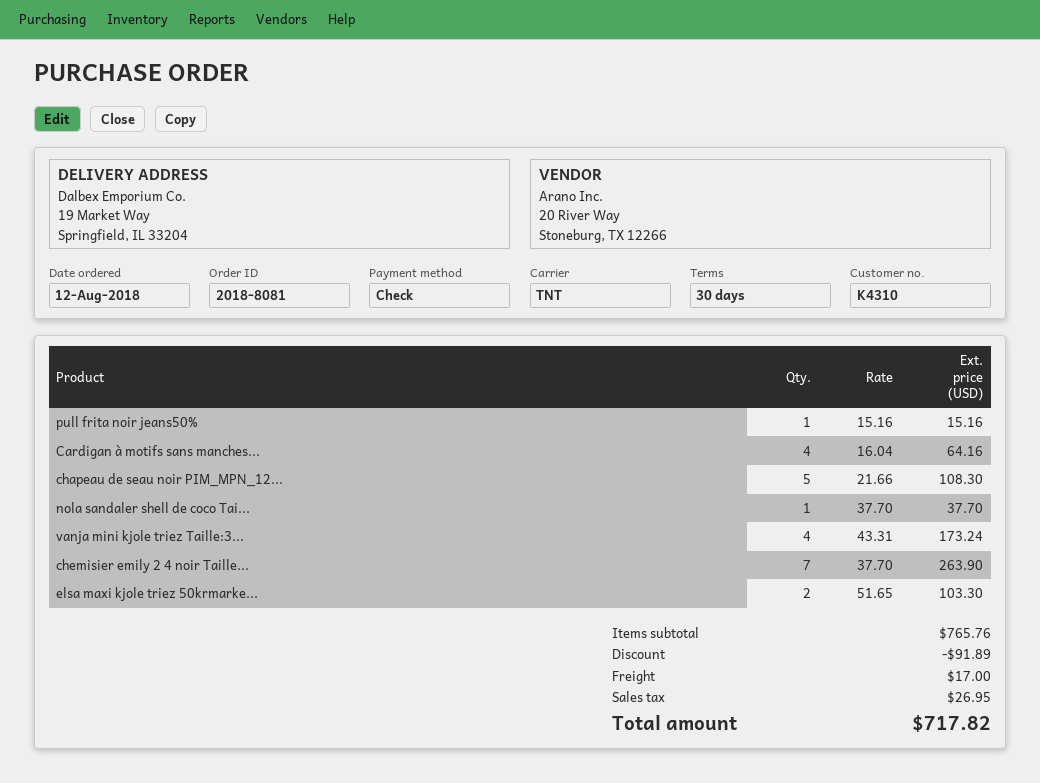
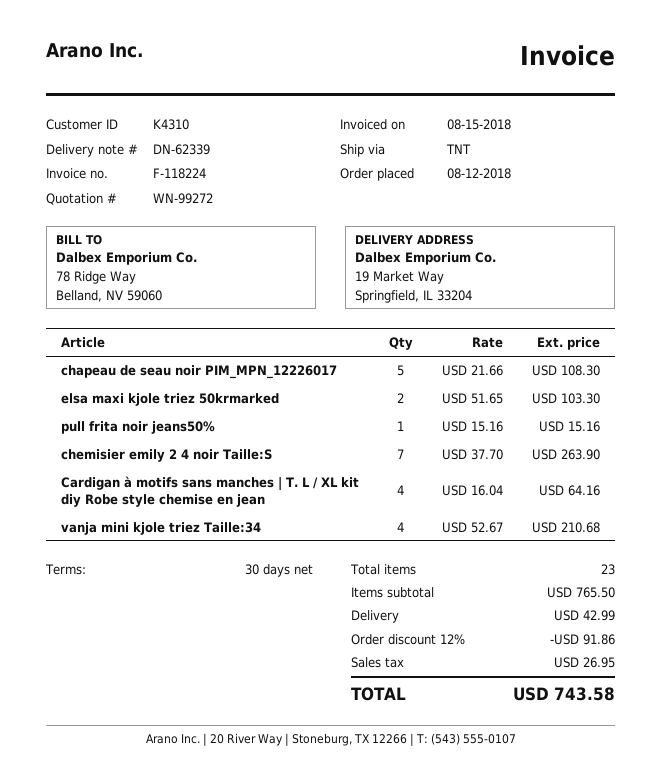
nola sandaler shell de coco Tai...: 1 x 37.70 = 37.70 -> none
vanja mini kjole triez Taille:3...: 4 x 43.31 = 173.24 -> 4 x 52.67 = 210.68
subtotal: 765.76 -> 765.50
discount: 91.89 -> 91.86
shipping: 17.00 -> 42.99
total: 717.82 -> 743.58

